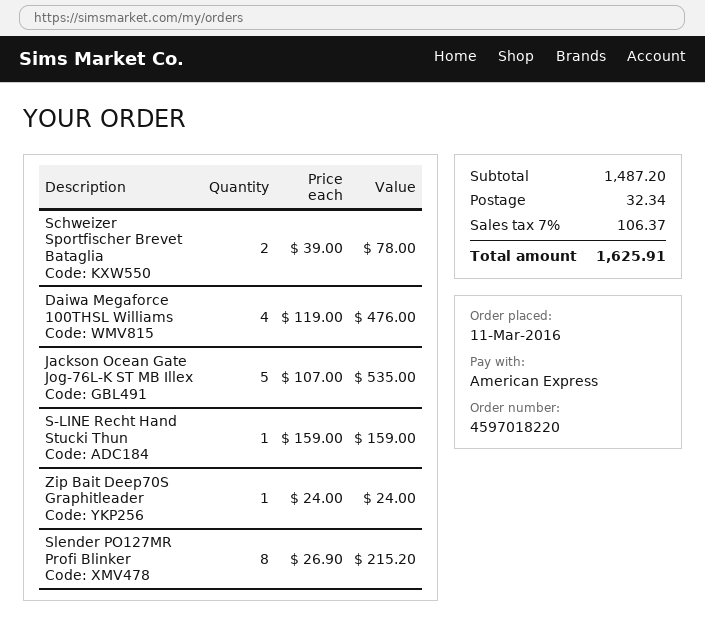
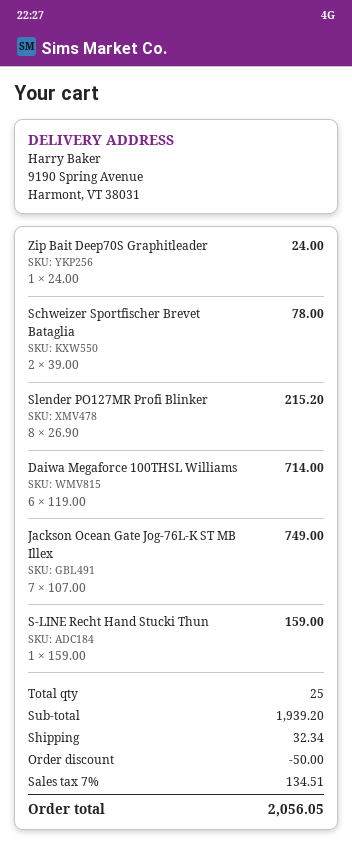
Daiwa Megaforce 100THSL Williams: 4 x 119.00 = 476.00 -> 6 x 119.00 = 714.00
Jackson Ocean Gate Jog-76L-K ST MB Illex: 5 x 107.00 = 535.00 -> 7 x 107.00 = 749.00
subtotal: 1487.20 -> 1939.20
discount: none -> 50.00
tax: 7% = 106.37 -> 7% = 134.51
total: 1625.91 -> 2056.05

